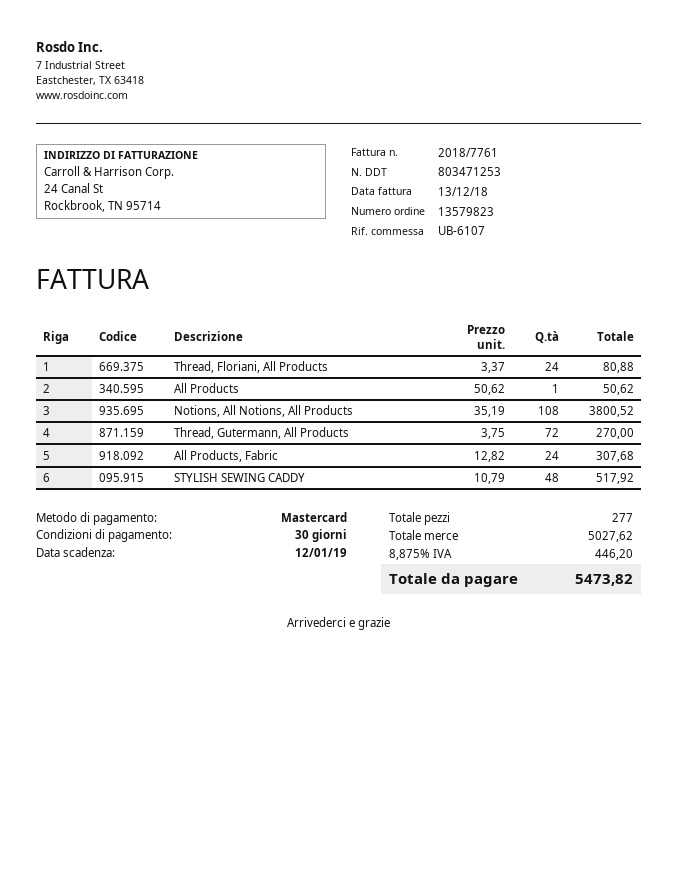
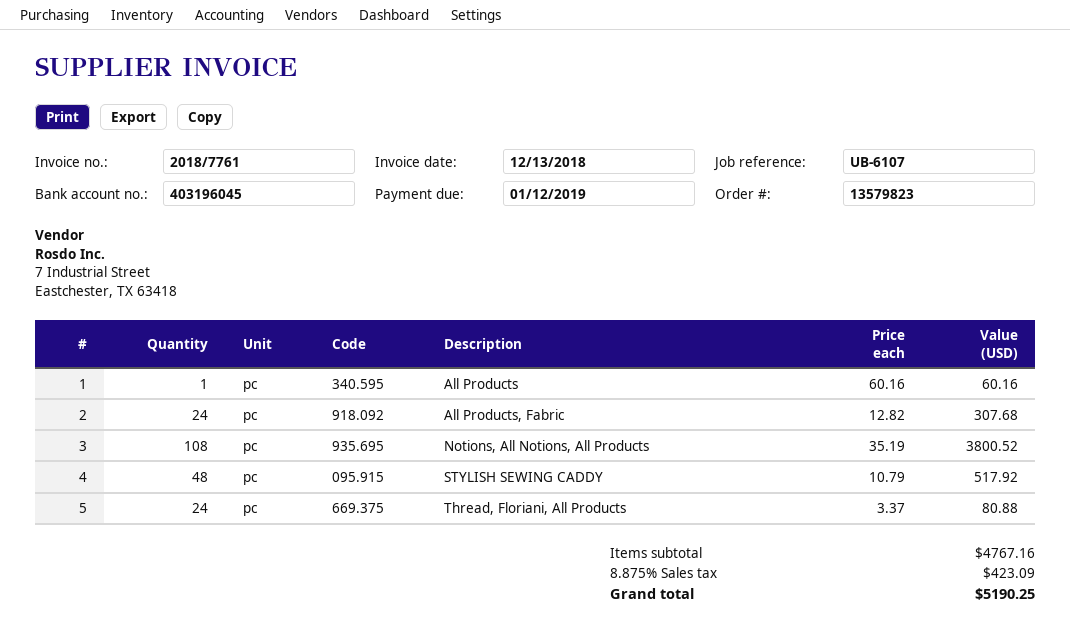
All Products: 1 x 50.62 = 50.62 -> 1 x 60.16 = 60.16
Thread, Gutermann, All Products: 72 x 3.75 = 270.00 -> none
subtotal: 5027.62 -> 4767.16
tax: 8.875% = 446.20 -> 8.875% = 423.09
total: 5473.82 -> 5190.25

